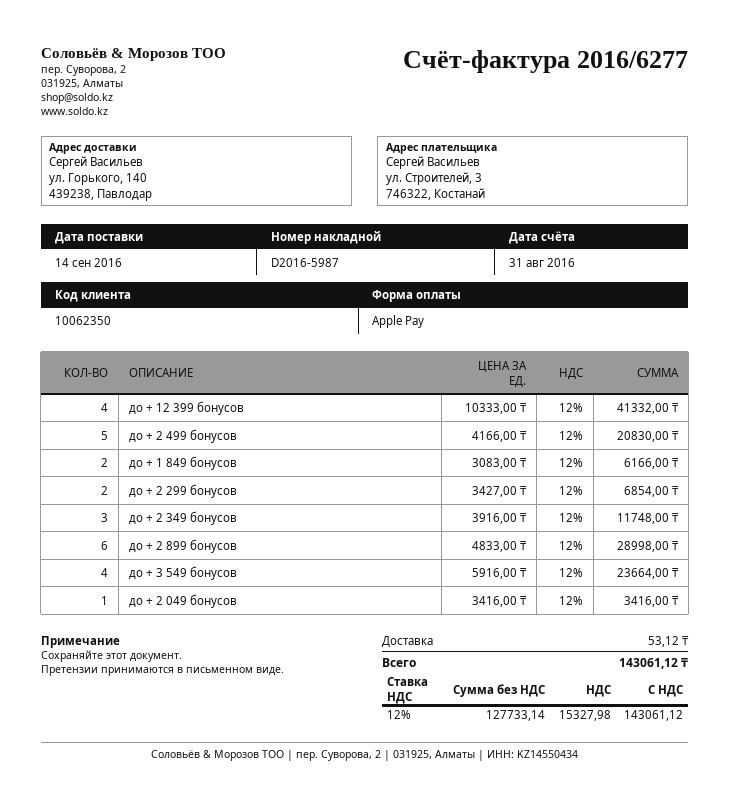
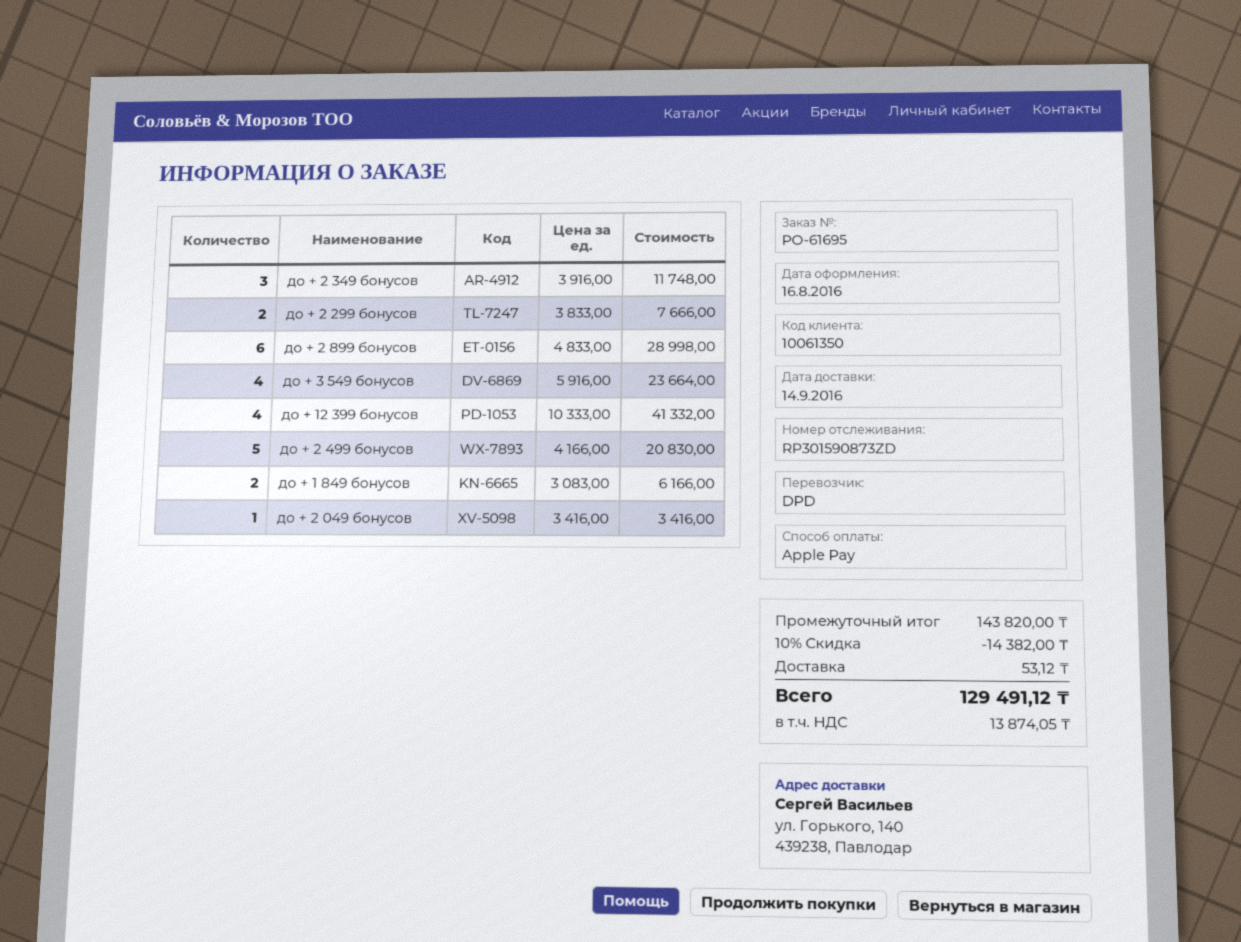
customer number: 10062350 -> 10061350
до + 2 299 бонусов: 2 x 3427.00 = 6854.00 -> 2 x 3833.00 = 7666.00
discount: none -> 10% = 14382.00
tax: 15327.98 -> 13874.05
total: 143061.12 -> 129491.12

